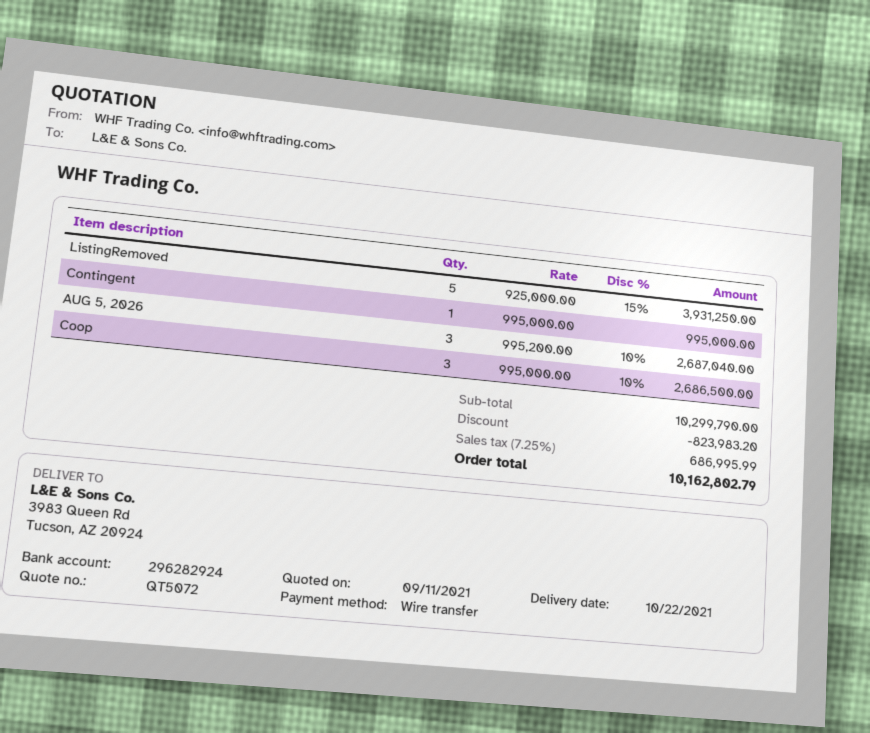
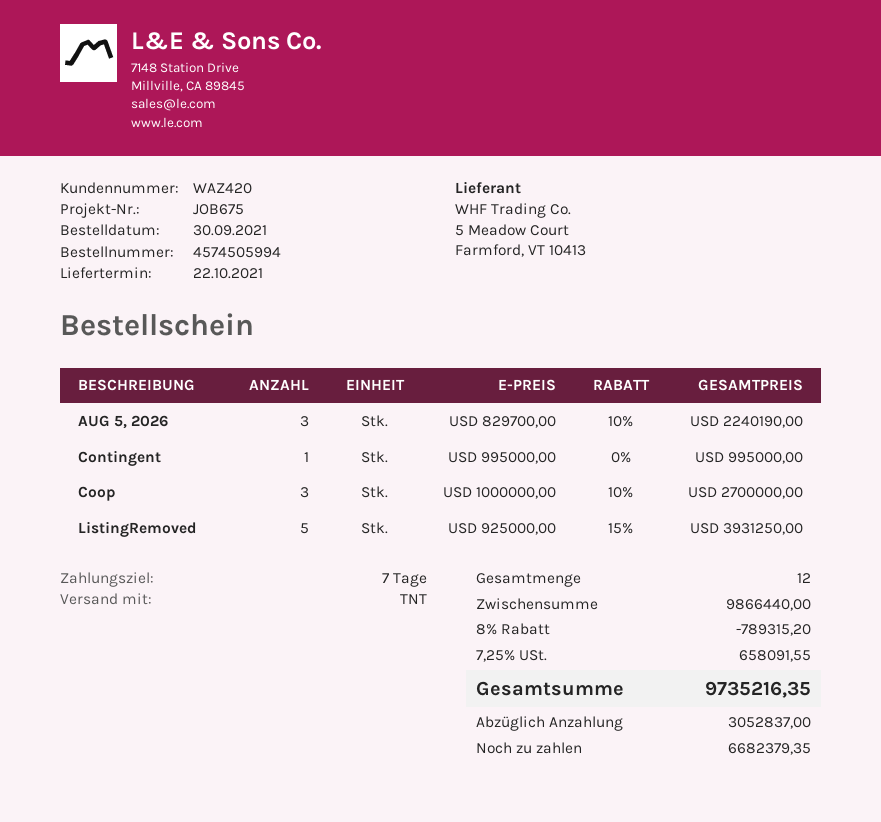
AUG 5, 2026: 3 x 995200.00 - 10% = 2687040.00 -> 3 x 829700.00 - 10% = 2240190.00
Coop: 3 x 995000.00 - 10% = 2686500.00 -> 3 x 1000000.00 - 10% = 2700000.00
subtotal: 10299790.00 -> 9866440.00
discount: 823983.20 -> 789315.20
tax: 7.25% = 686995.99 -> 7.25% = 658091.55
total: 10162802.79 -> 9735216.35

